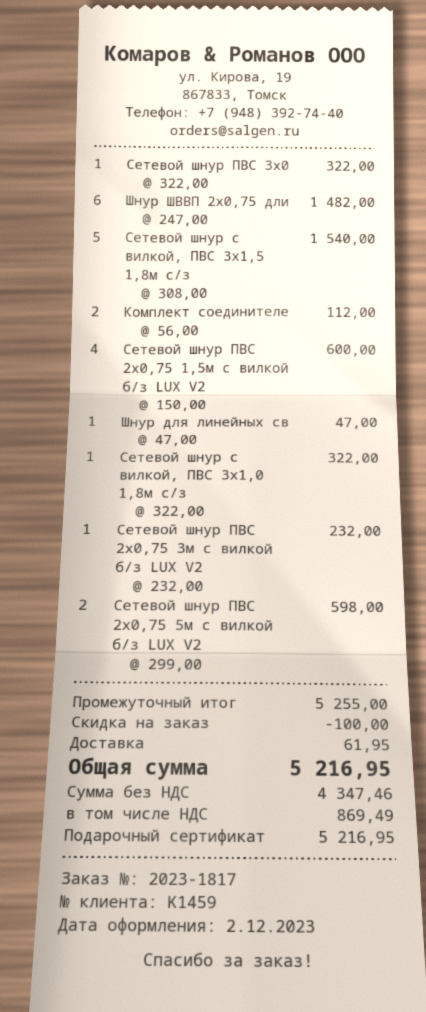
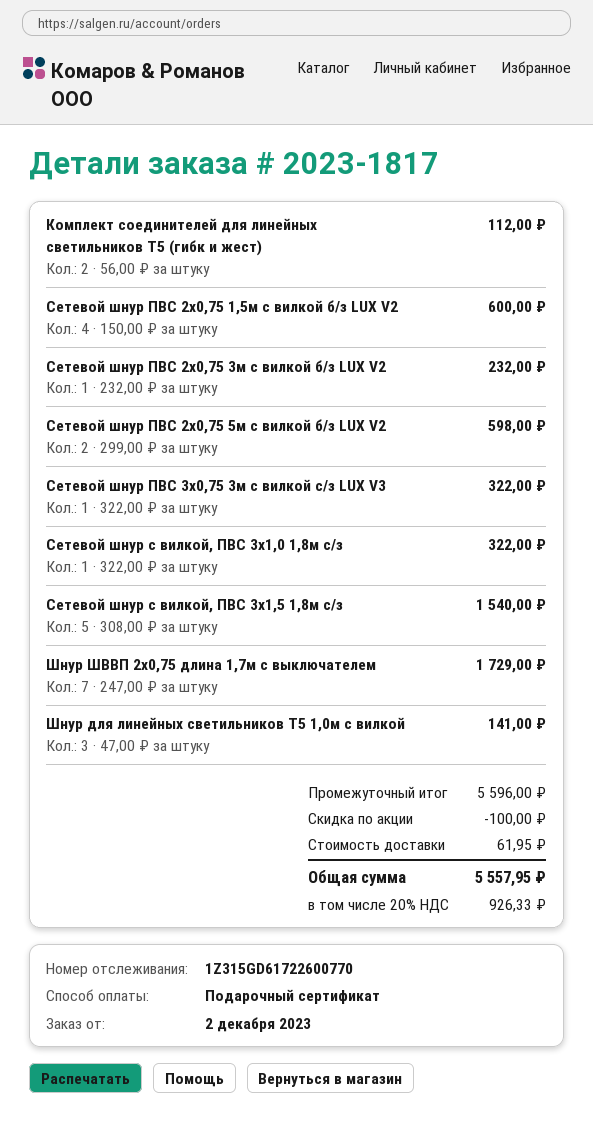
Шнур ШВВП 2х0,75 дли: 6 x 247.00 = 1482.00 -> 7 x 247.00 = 1729.00
Шнур для линейных св: 1 x 47.00 = 47.00 -> 3 x 47.00 = 141.00
subtotal: 5255.00 -> 5596.00
tax: 869.49 -> 926.33
total: 5216.95 -> 5557.95

